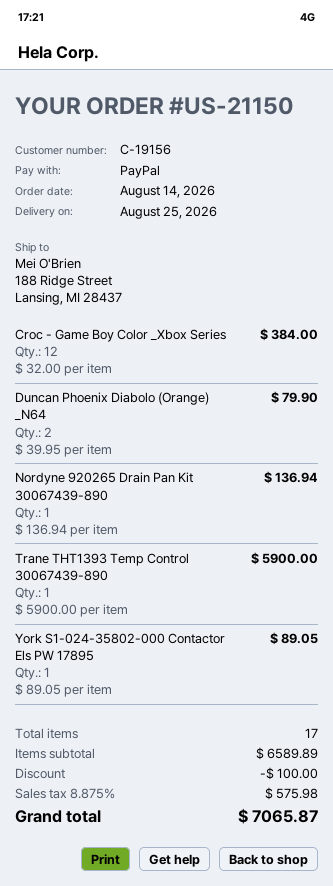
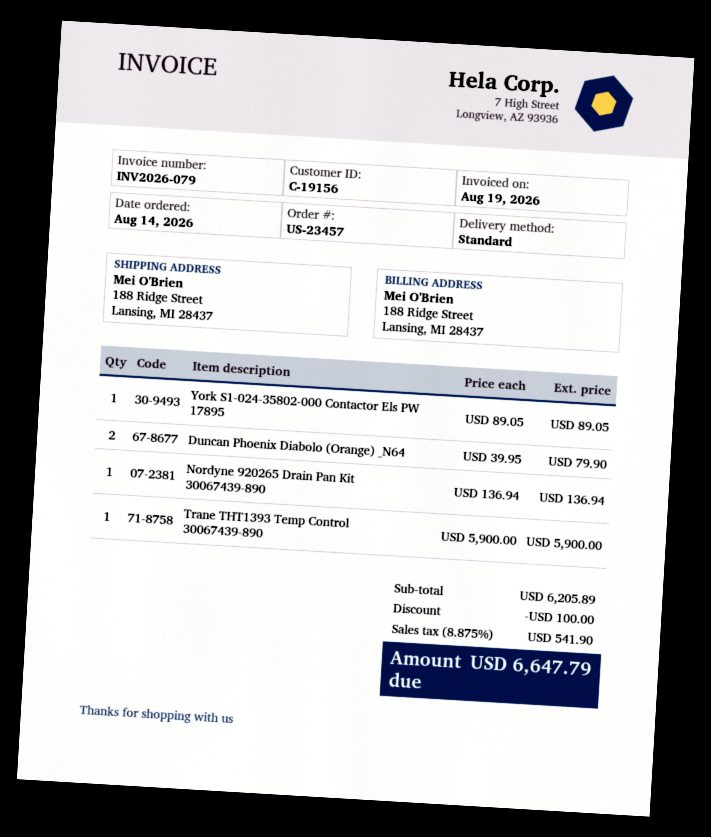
order number: US-21150 -> US-23457
Croc - Game Boy Color _Xbox Series: 12 x 32.00 = 384.00 -> none
subtotal: 6589.89 -> 6205.89
tax: 8.875% = 575.98 -> 8.875% = 541.90
total: 7065.87 -> 6647.79

